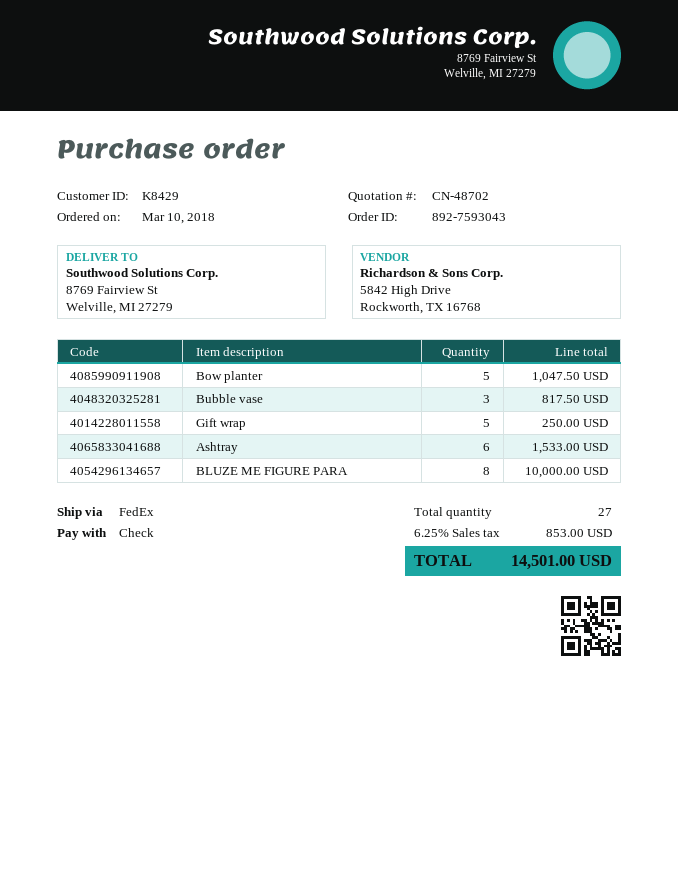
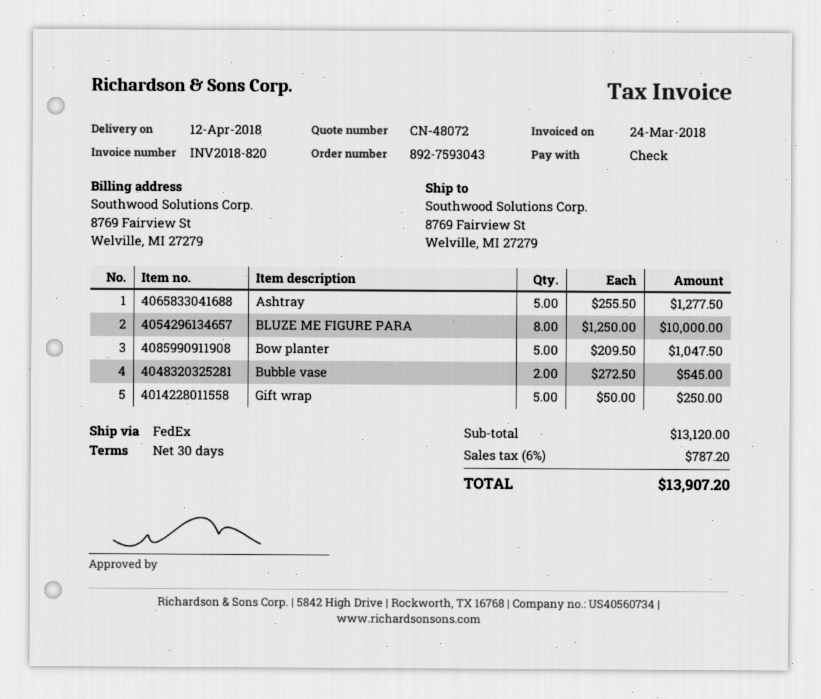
quote number: CN-48702 -> CN-48072
Bubble vase: 3 for 817.50 -> 2 for 545.00
Ashtray: 6 for 1533.00 -> 5 for 1277.50
tax: 6.25% = 853.00 -> 6% = 787.20
total: 14501.00 -> 13907.20

